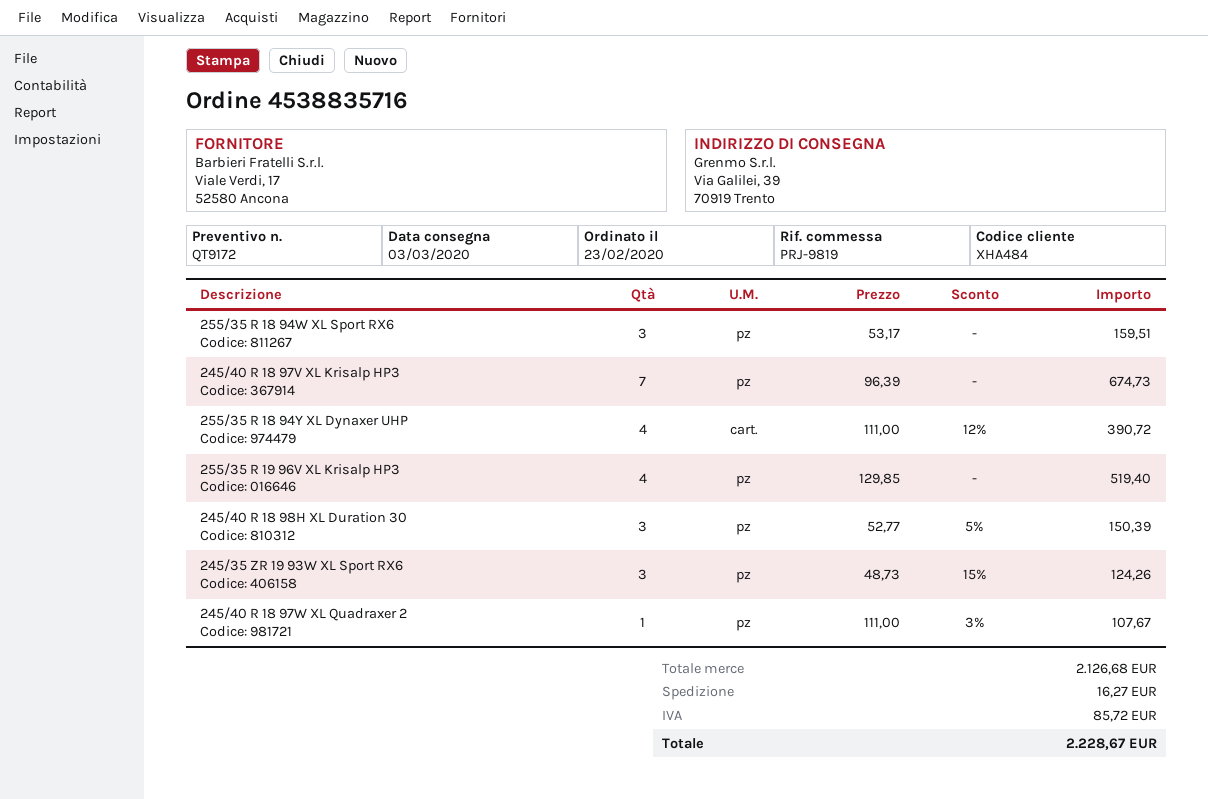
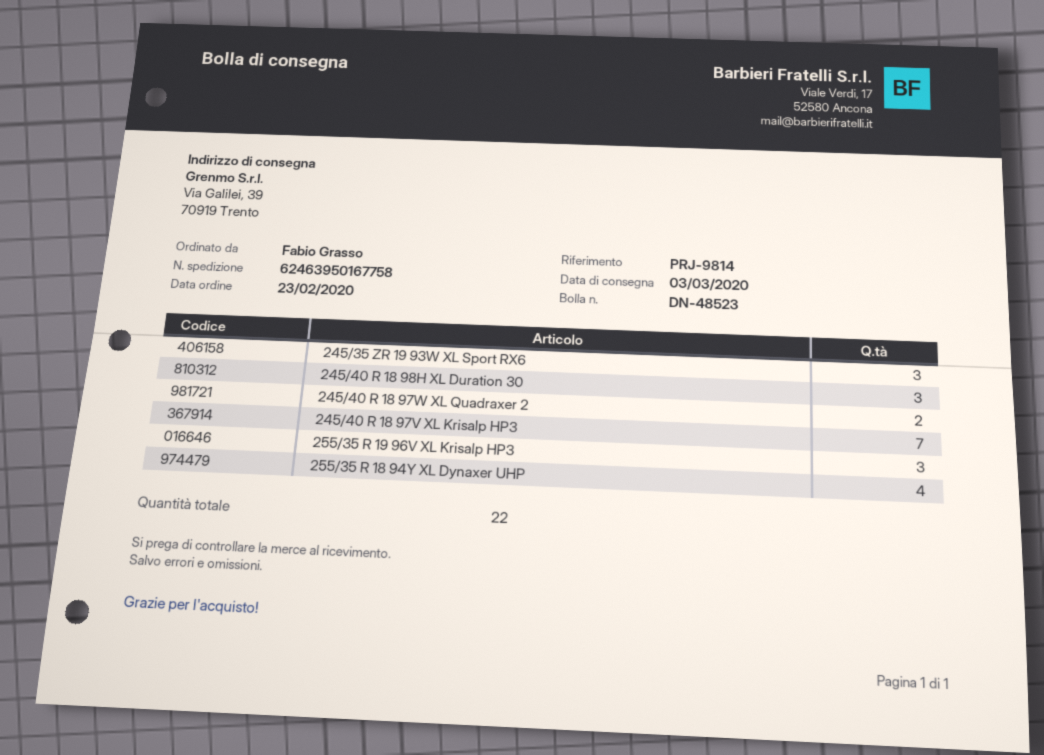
reference: PRJ-9819 -> PRJ-9814
255/35 R 18 94W XL Sport RX6: 3 -> none
255/35 R 19 96V XL Krisalp HP3: 4 -> 3
245/40 R 18 97W XL Quadraxer 2: 1 -> 2

